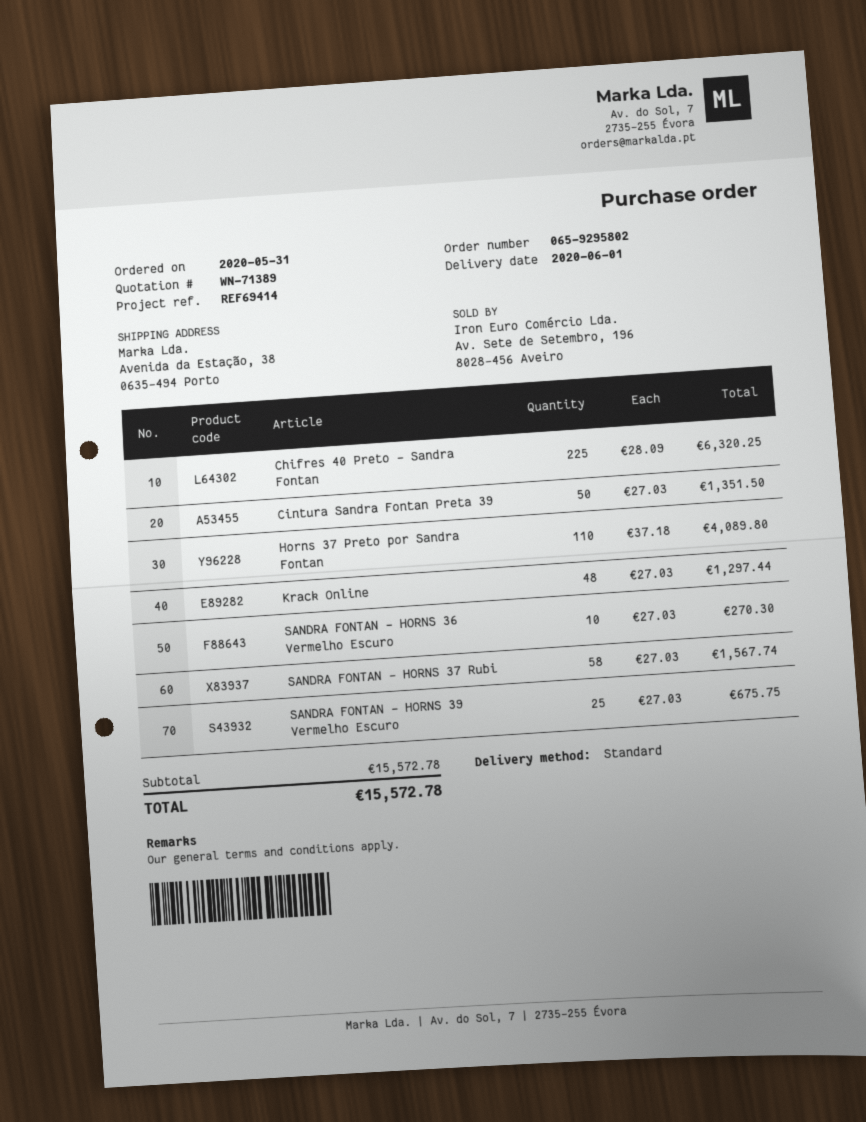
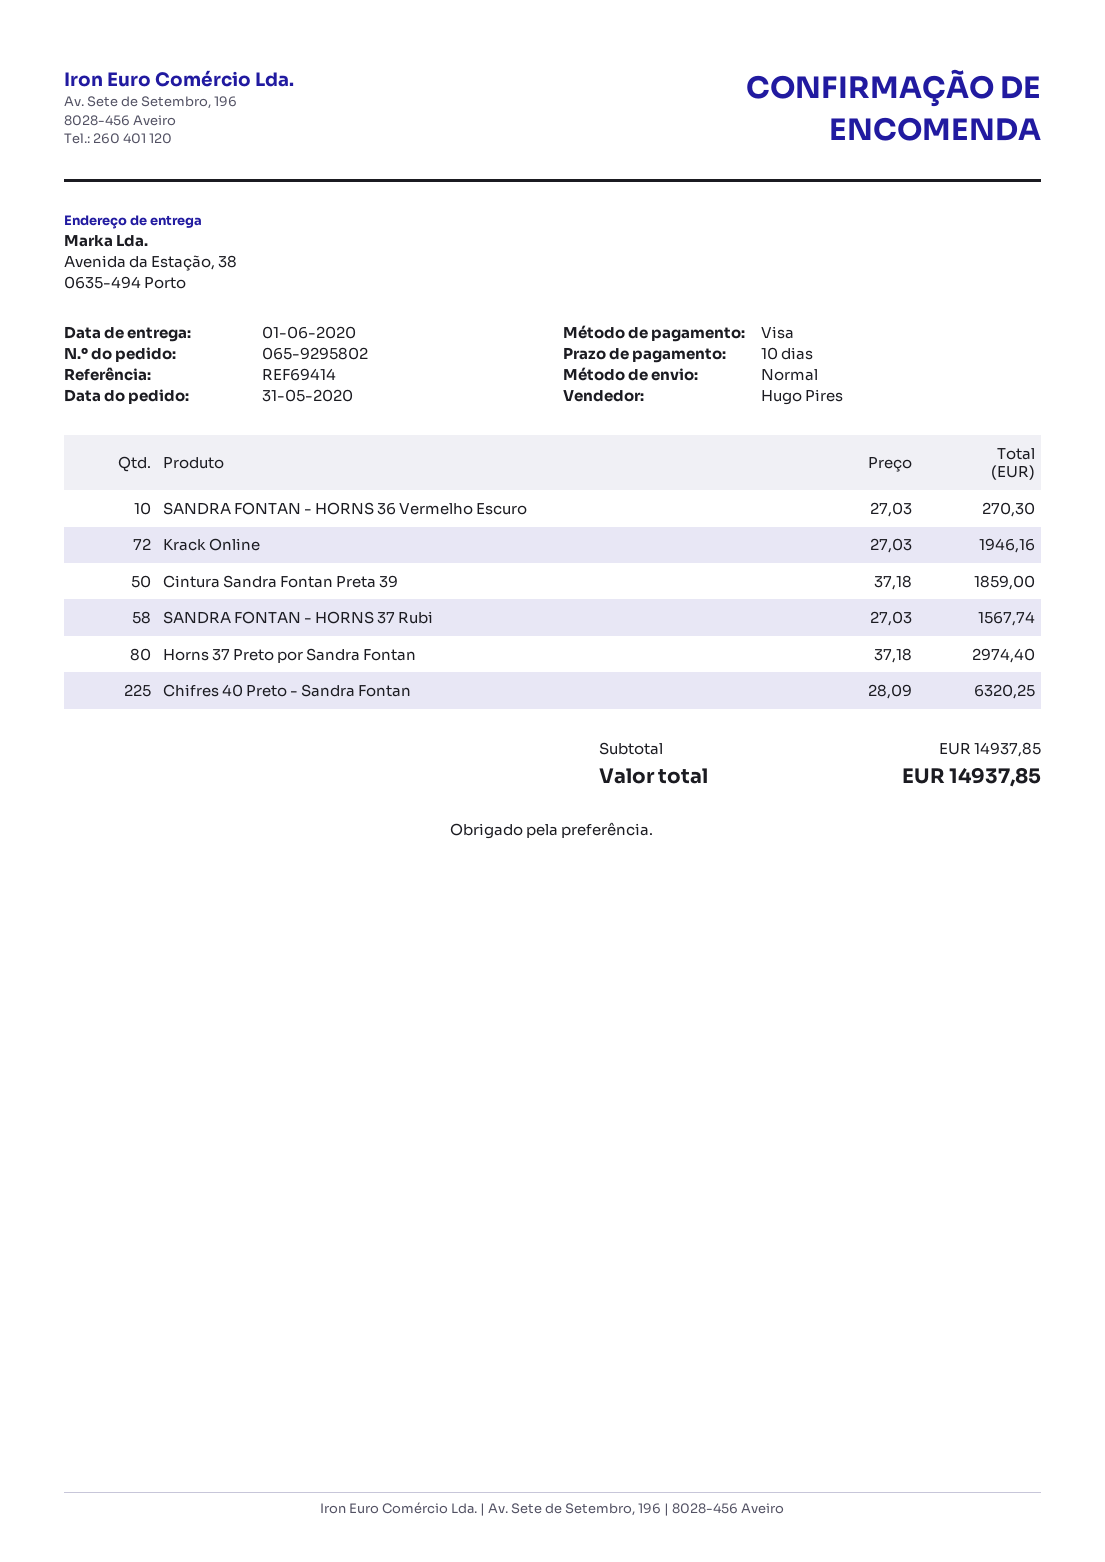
Cintura Sandra Fontan Preta 39: 50 x 27.03 = 1351.50 -> 50 x 37.18 = 1859.00
Horns 37 Preto por Sandra Fontan: 110 x 37.18 = 4089.80 -> 80 x 37.18 = 2974.40
Krack Online: 48 x 27.03 = 1297.44 -> 72 x 27.03 = 1946.16
SANDRA FONTAN - HORNS 39 Vermelho Escuro: 25 x 27.03 = 675.75 -> none
subtotal: 15572.78 -> 14937.85
total: 15572.78 -> 14937.85

